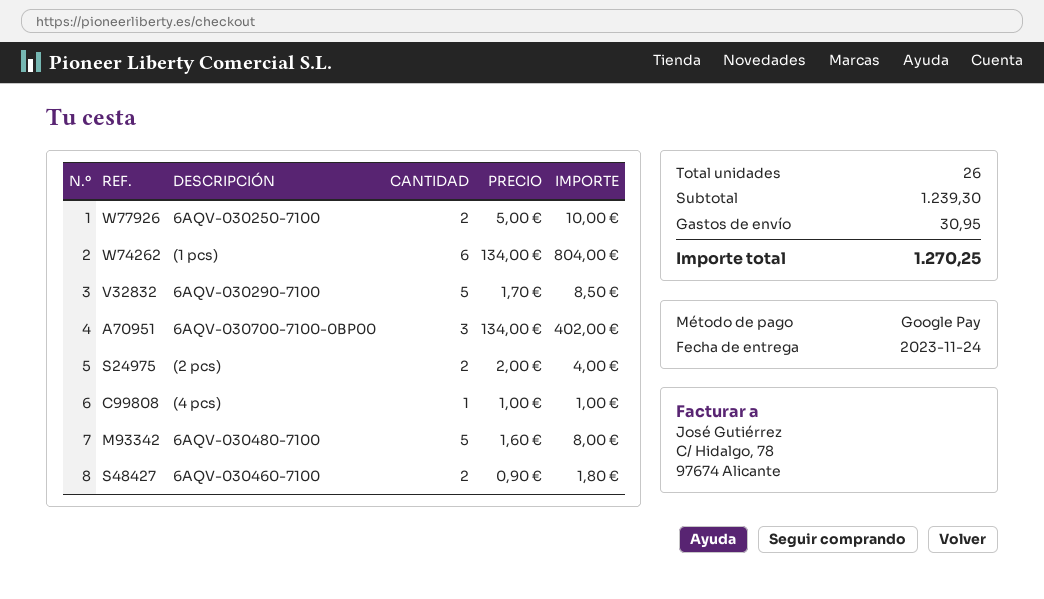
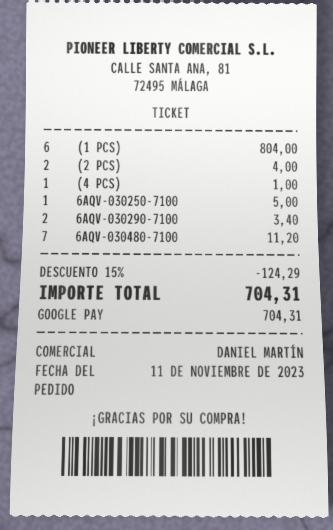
6AQV-030250-7100: 2 for 10.00 -> 1 for 5.00
6AQV-030290-7100: 5 for 8.50 -> 2 for 3.40
6AQV-030700-7100-0BP00: 3 for 402.00 -> none
6AQV-030480-7100: 5 for 8.00 -> 7 for 11.20
6AQV-030460-7100: 2 for 1.80 -> none
discount: none -> 15% = 124.29
shipping: 30.95 -> none
total: 1270.25 -> 704.31

